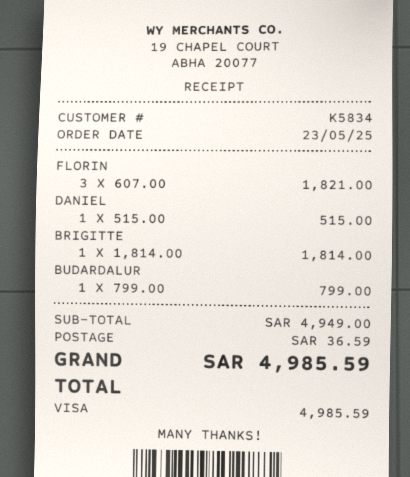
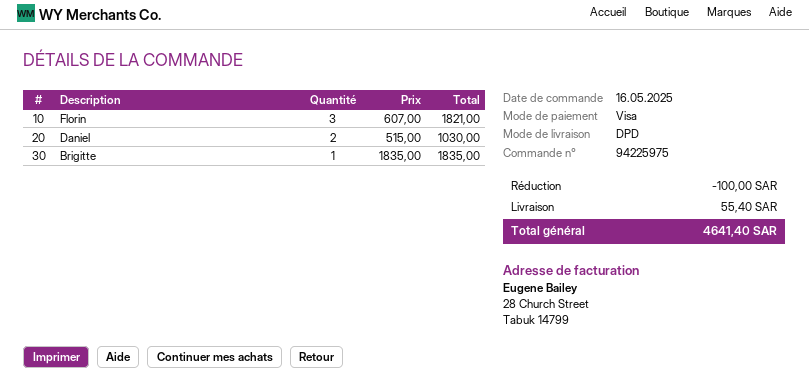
order date: 2025-05-23 -> 2025-05-16
DANIEL: 1 x 515.00 = 515.00 -> 2 x 515.00 = 1030.00
BRIGITTE: 1 x 1814.00 = 1814.00 -> 1 x 1835.00 = 1835.00
BUDARDALUR: 1 x 799.00 = 799.00 -> none
discount: none -> 100.00
shipping: 36.59 -> 55.40
total: 4985.59 -> 4641.40

